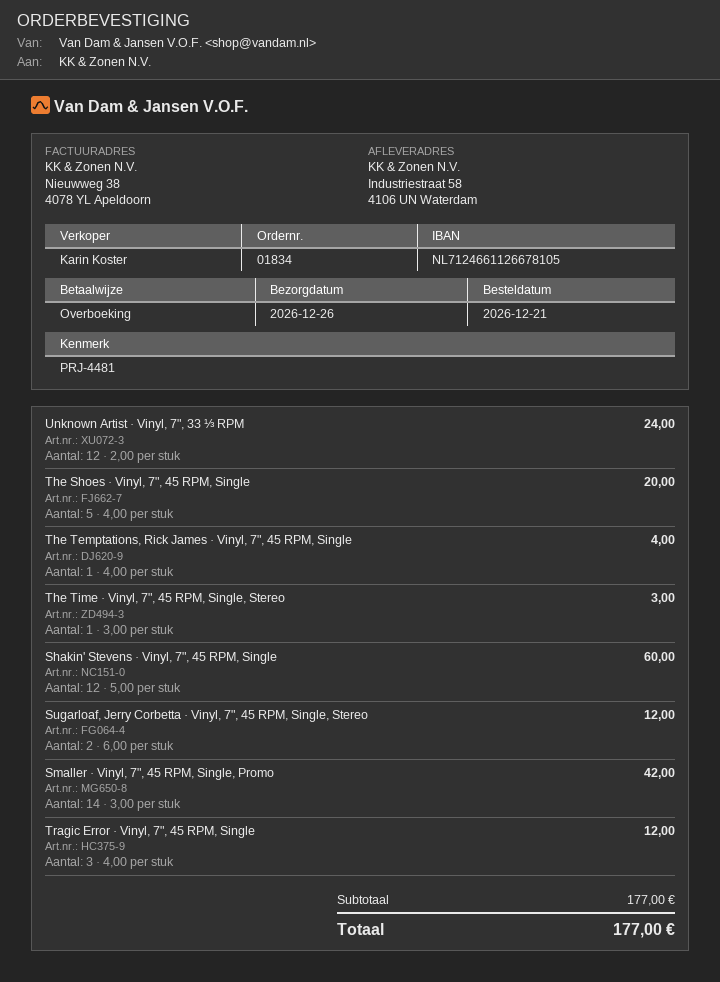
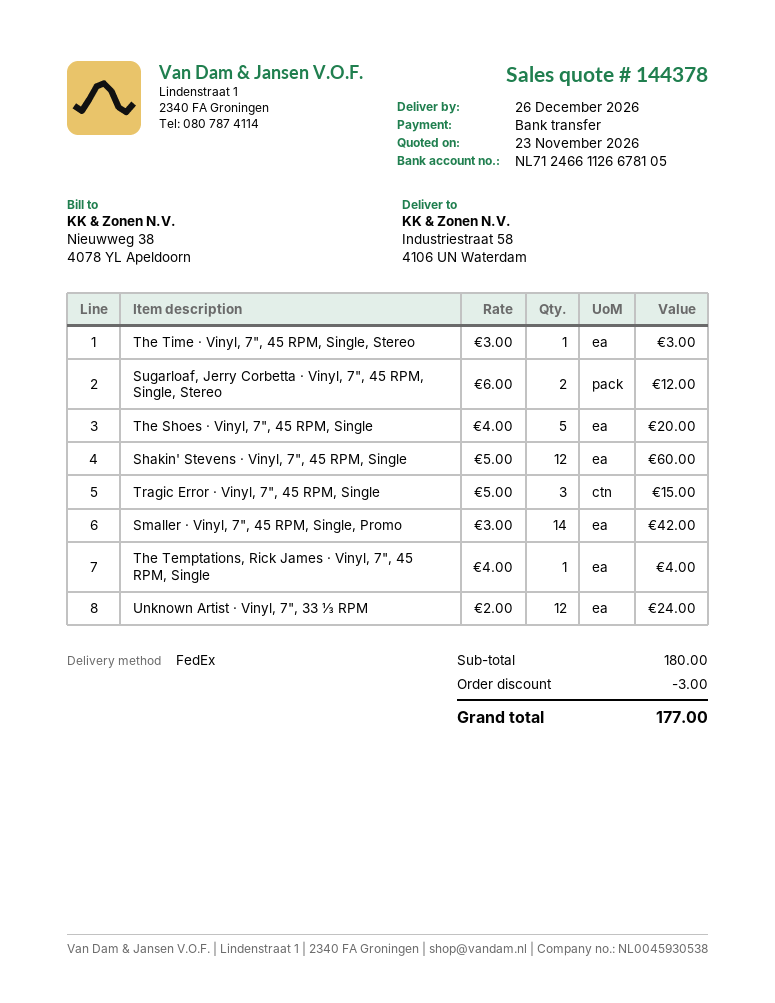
Tragic Error · Vinyl, 7", 45 RPM, Single: 3 x 4.00 = 12.00 -> 3 x 5.00 = 15.00
subtotal: 177.00 -> 180.00
discount: none -> 3.00

